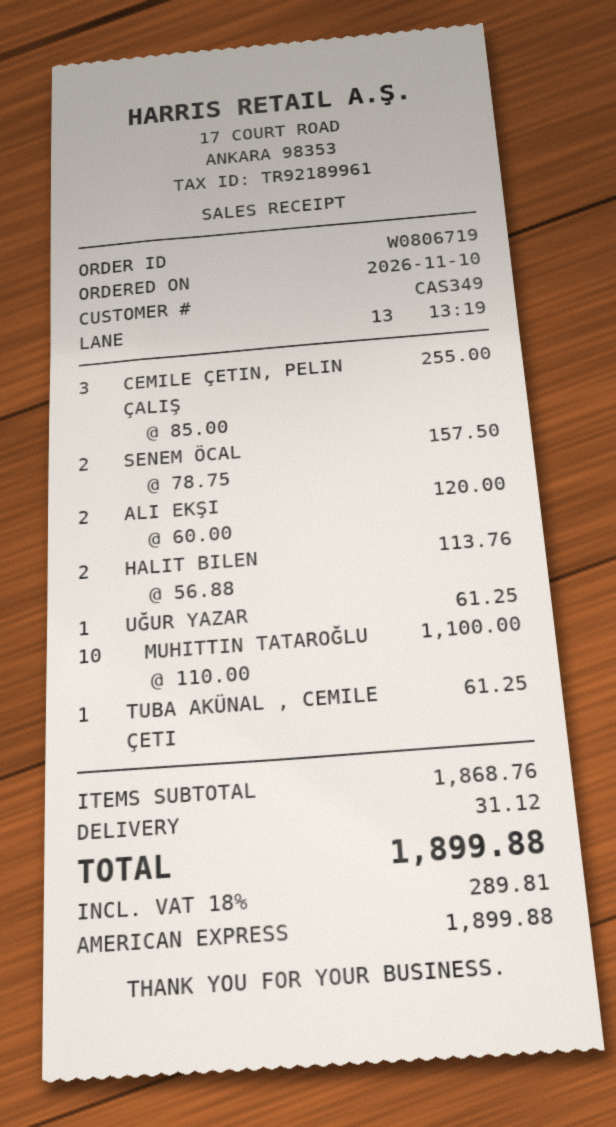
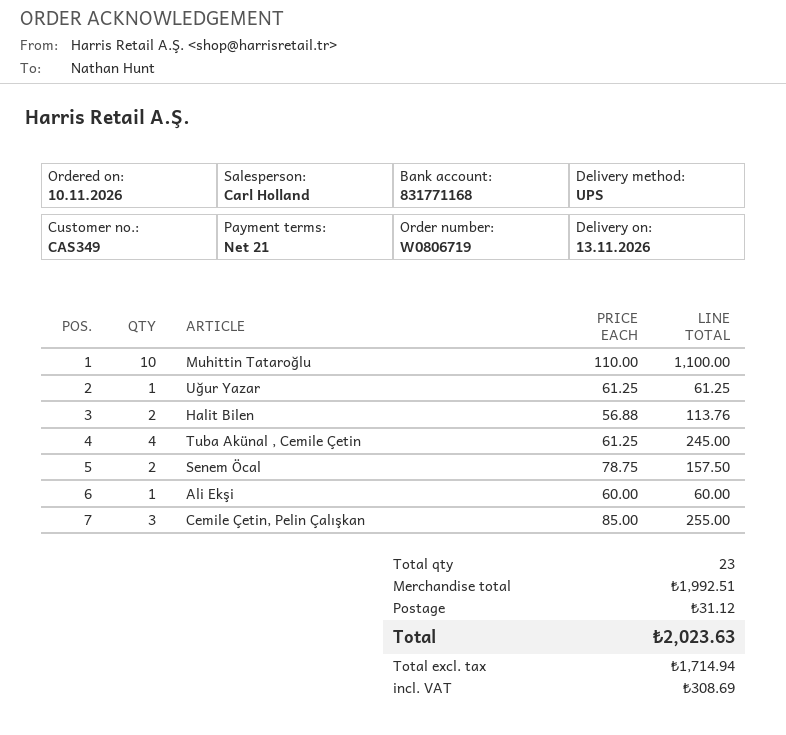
ALI EKŞI: 2 x 60.00 = 120.00 -> 1 x 60.00 = 60.00
TUBA AKÜNAL , CEMILE ÇETI: 1 x 61.25 = 61.25 -> 4 x 61.25 = 245.00
subtotal: 1868.76 -> 1992.51
tax: 289.81 -> 308.69
total: 1899.88 -> 2023.63

